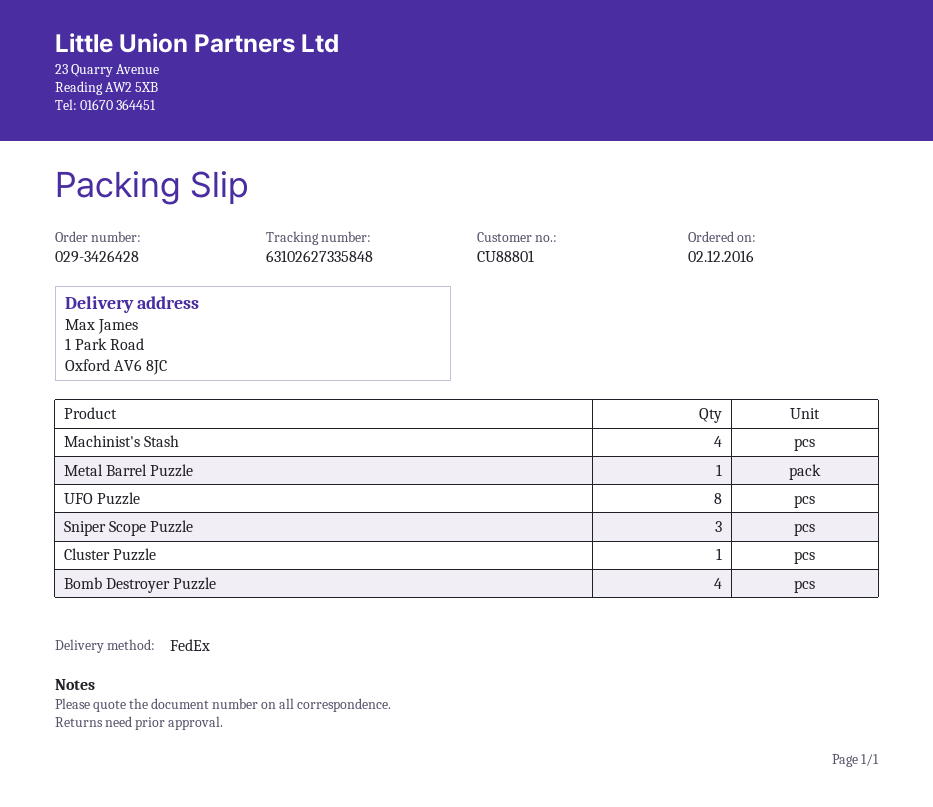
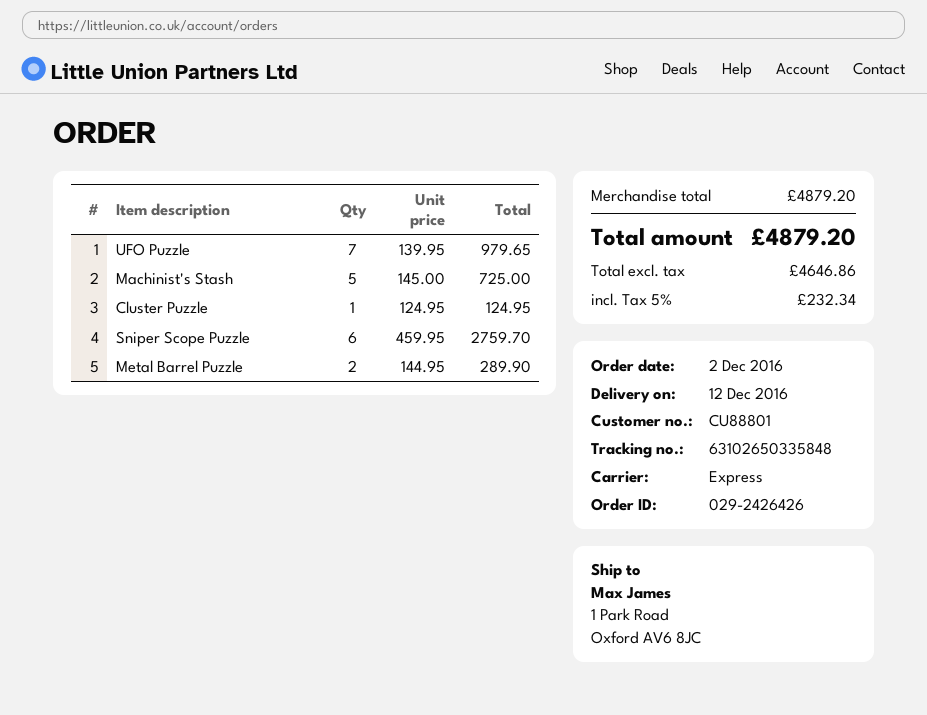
order number: 029-3426428 -> 029-2426426
shipping method: FedEx -> express
tracking number: 63102627335848 -> 63102650335848
Machinist's Stash: 4 -> 5
Metal Barrel Puzzle: 1 -> 2
UFO Puzzle: 8 -> 7
Sniper Scope Puzzle: 3 -> 6
Bomb Destroyer Puzzle: 4 -> none

